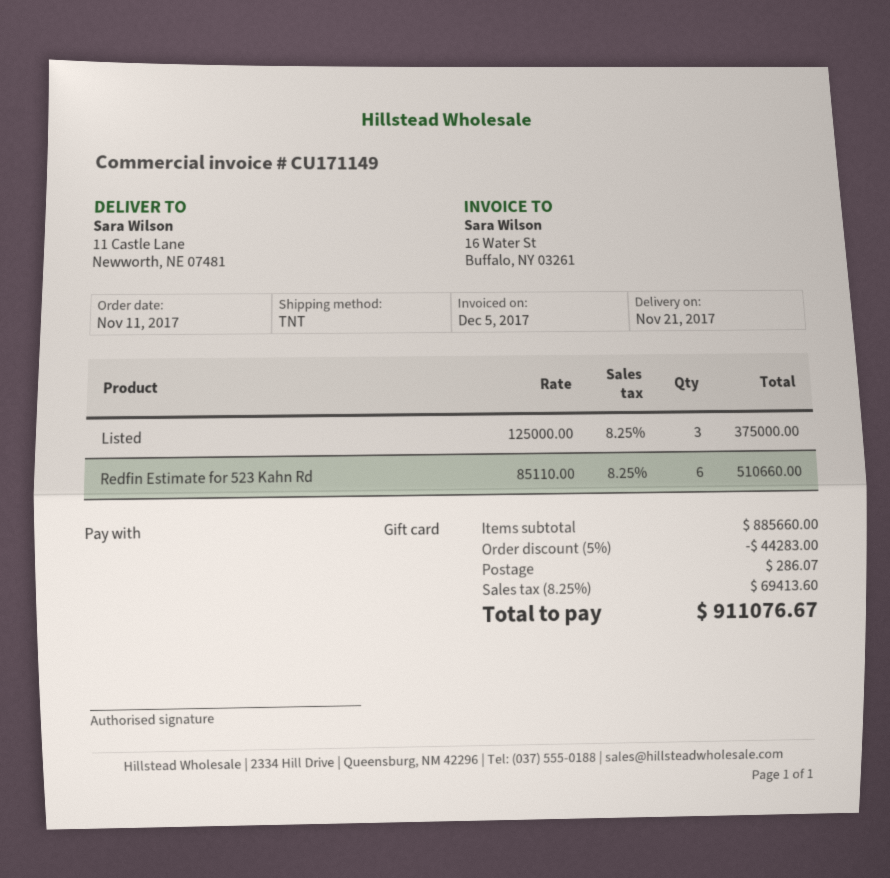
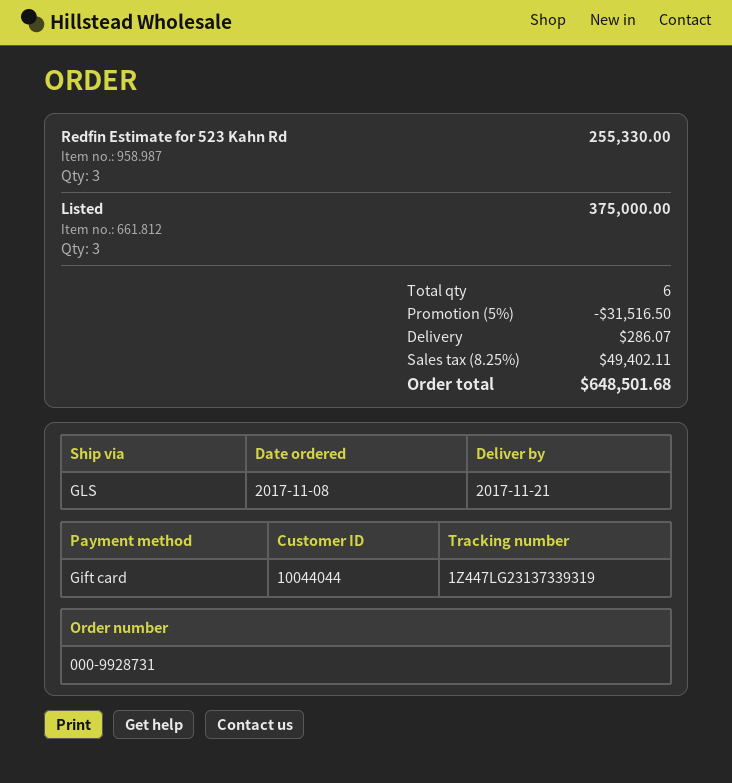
order date: 2017-11-11 -> 2017-11-08
shipping method: TNT -> GLS
Redfin Estimate for 523 Kahn Rd: 6 for 510660.00 -> 3 for 255330.00
discount: 5% = 44283.00 -> 5% = 31516.50
tax: 8.25% = 69413.60 -> 8.25% = 49402.11
total: 911076.67 -> 648501.68

